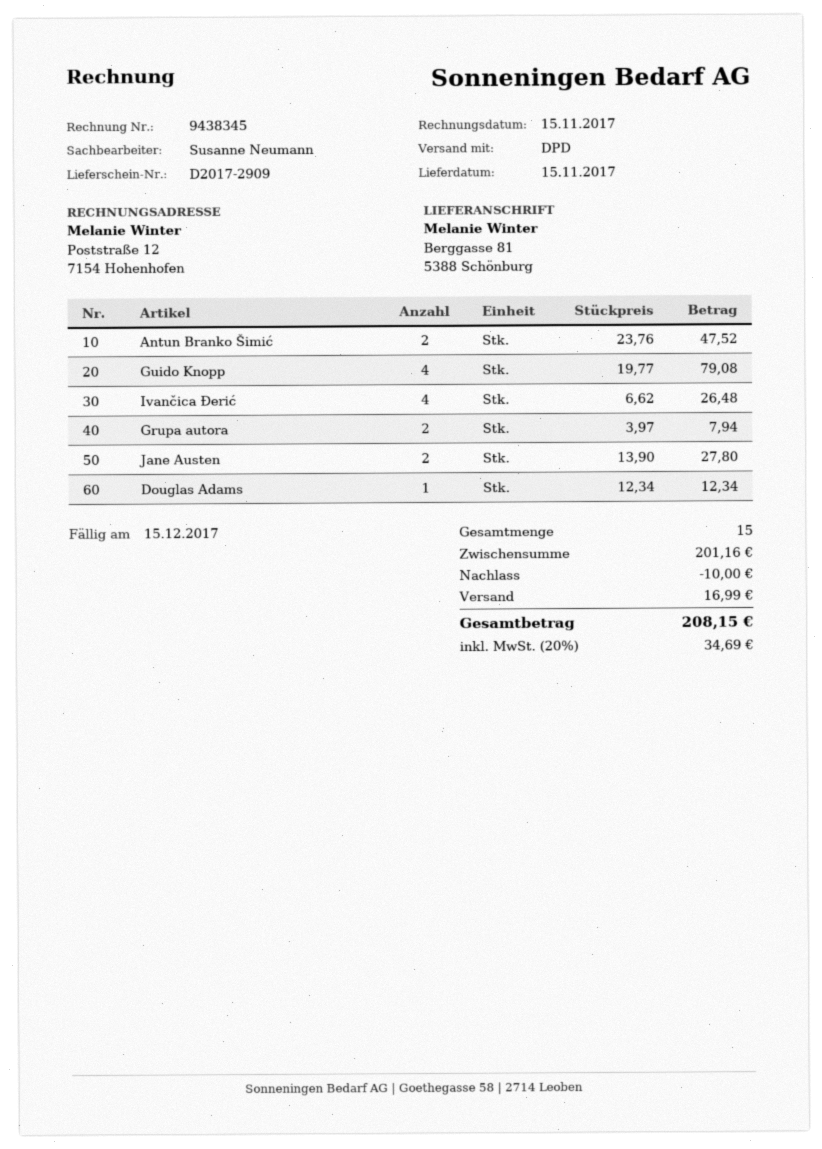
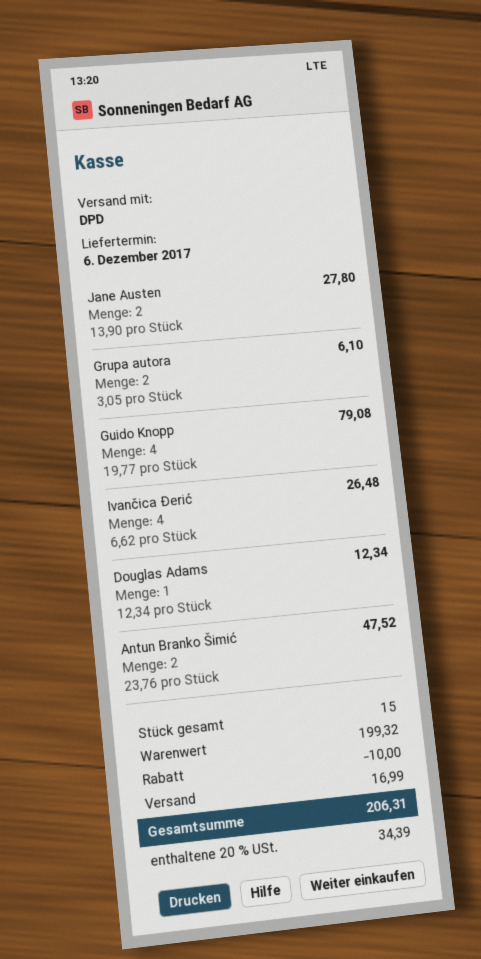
delivery date: 2017-11-15 -> 2017-12-06
Grupa autora: 2 x 3.97 = 7.94 -> 2 x 3.05 = 6.10
subtotal: 201.16 -> 199.32
tax: 20% = 34.69 -> 20% = 34.39
total: 208.15 -> 206.31

